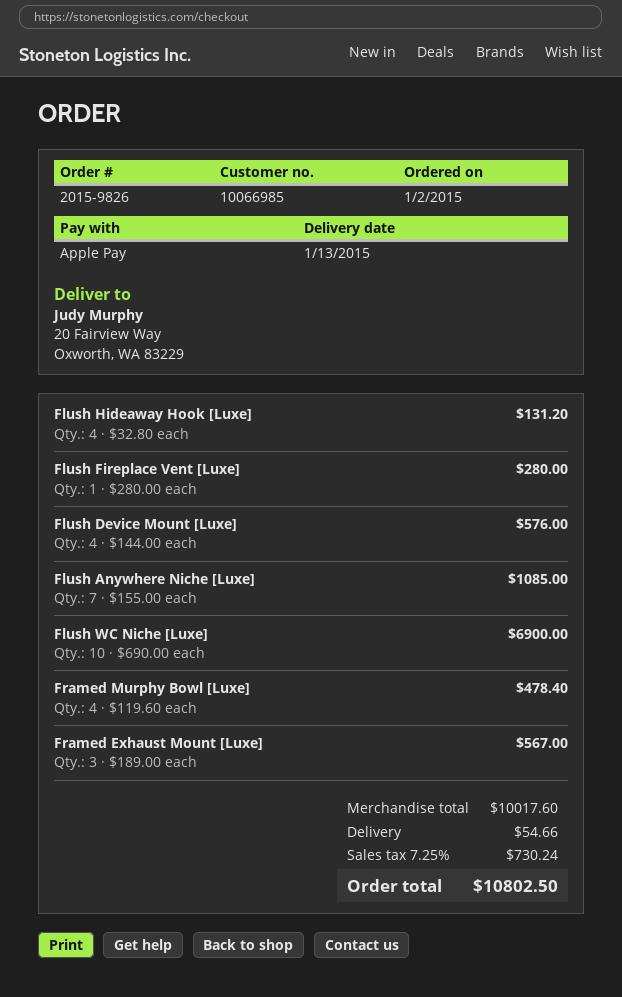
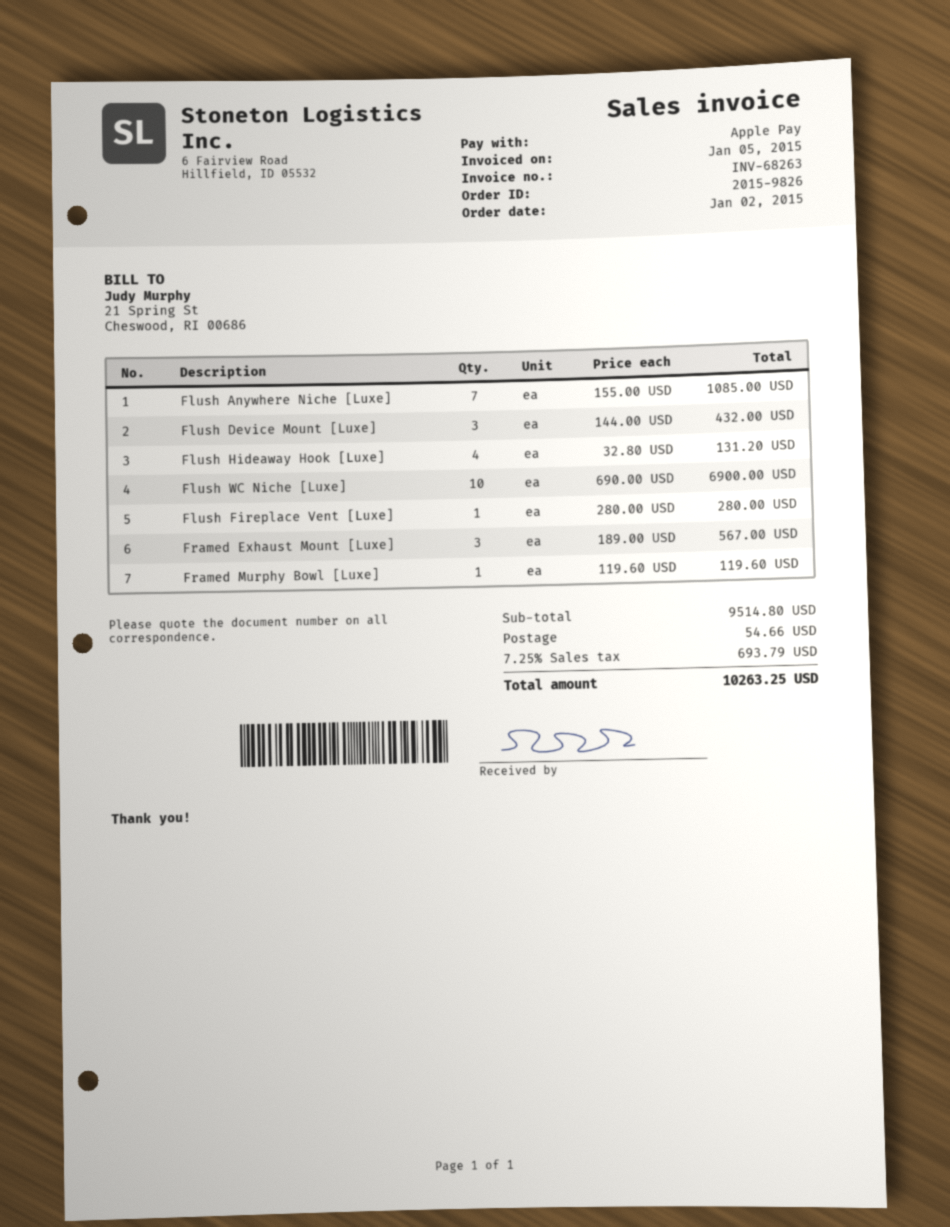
Flush Device Mount [Luxe]: 4 x 144.00 = 576.00 -> 3 x 144.00 = 432.00
Framed Murphy Bowl [Luxe]: 4 x 119.60 = 478.40 -> 1 x 119.60 = 119.60
subtotal: 10017.60 -> 9514.80
tax: 7.25% = 730.24 -> 7.25% = 693.79
total: 10802.50 -> 10263.25

